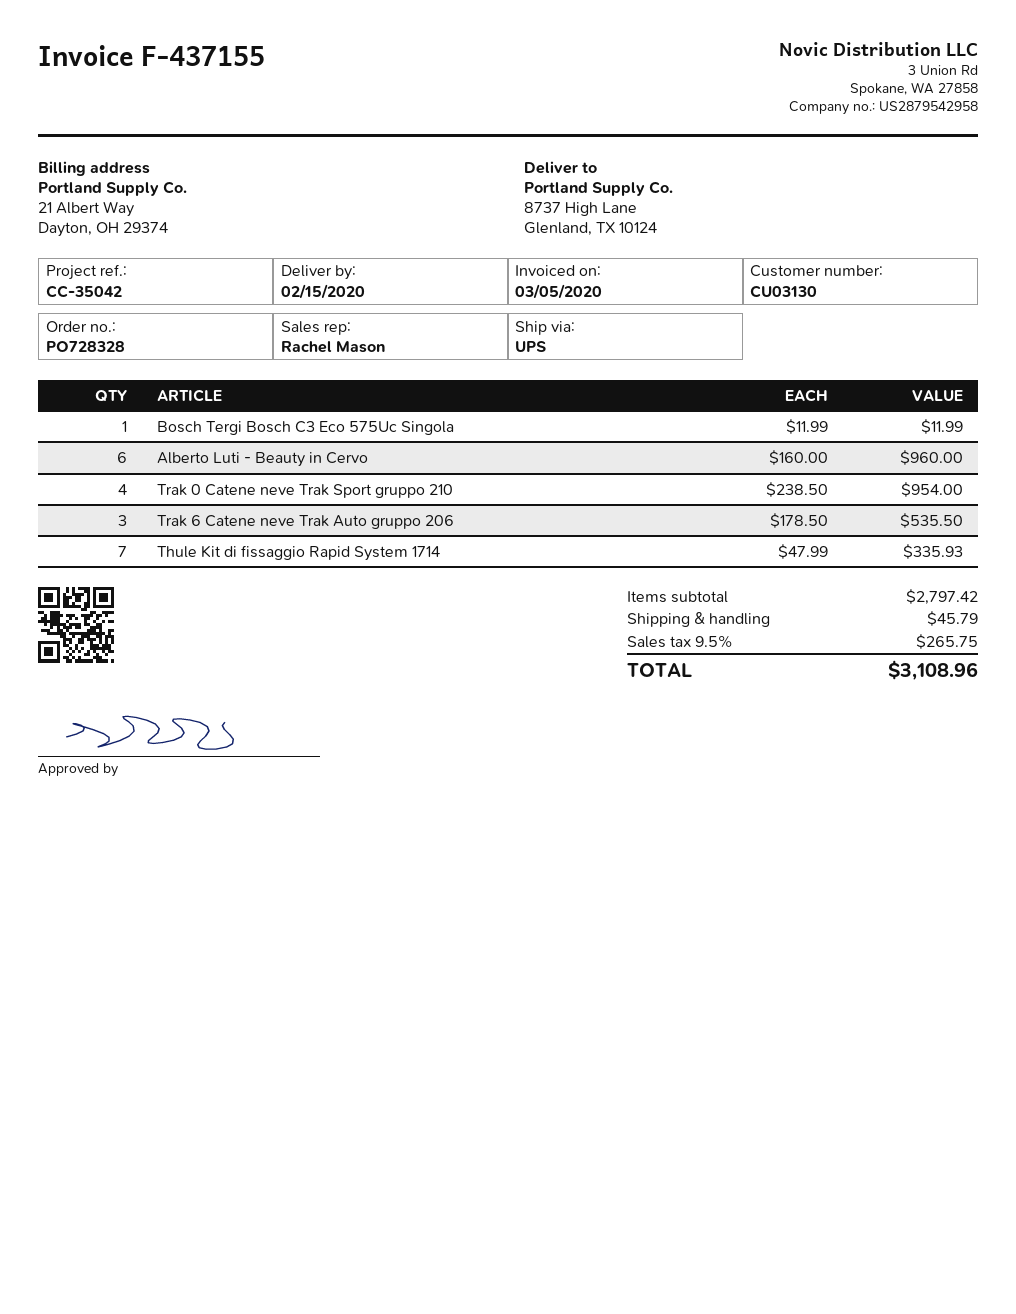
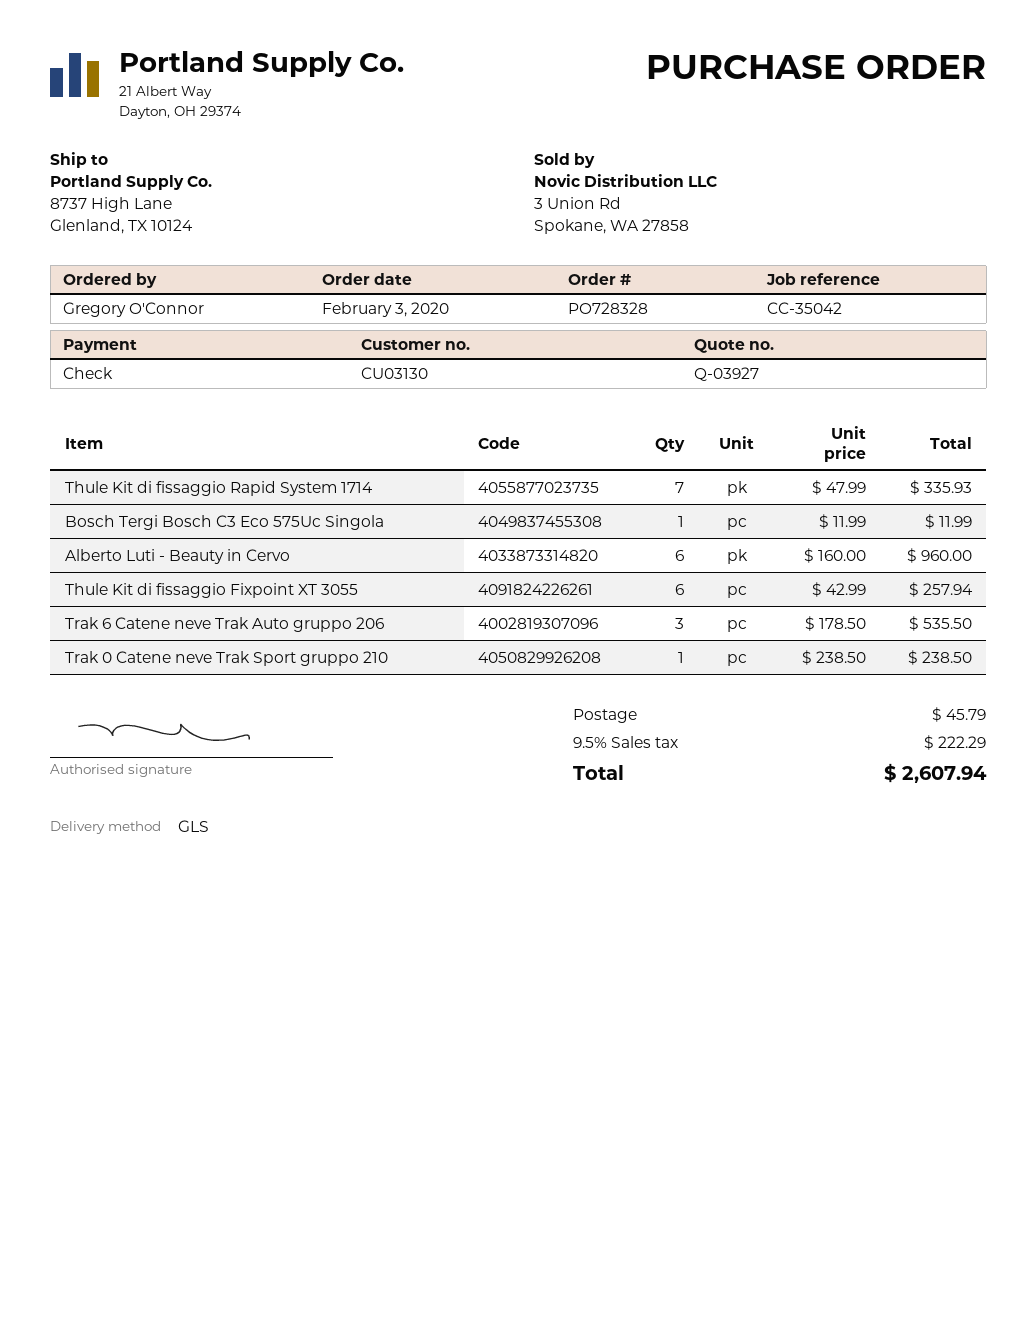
shipping method: UPS -> GLS
Trak 0 Catene neve Trak Sport gruppo 210: 4 x 238.50 = 954.00 -> 1 x 238.50 = 238.50
Thule Kit di fissaggio Fixpoint XT 3055: none -> 6 x 42.99 = 257.94
tax: 9.5% = 265.75 -> 9.5% = 222.29
total: 3108.96 -> 2607.94

